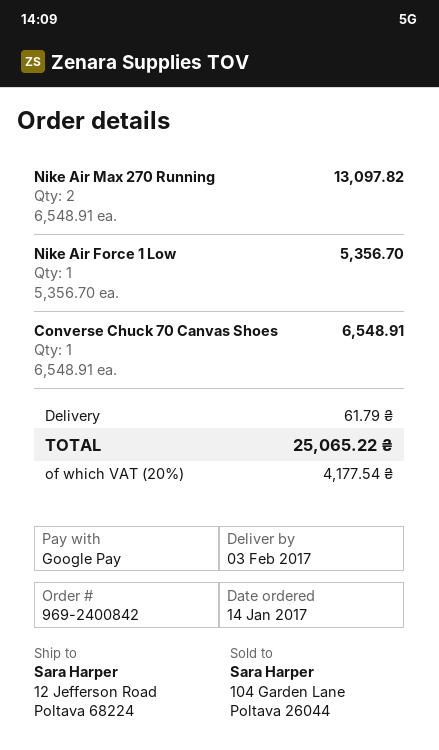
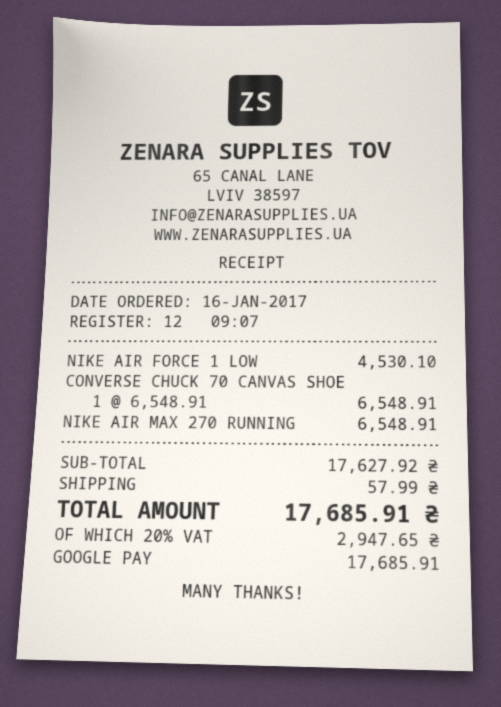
order date: 2017-01-14 -> 2017-01-16
Nike Air Max 270 Running: 2 x 6548.91 = 13097.82 -> 1 x 6548.91 = 6548.91
Nike Air Force 1 Low: 1 x 5356.70 = 5356.70 -> 1 x 4530.10 = 4530.10
shipping: 61.79 -> 57.99
tax: 20% = 4177.54 -> 20% = 2947.65
total: 25065.22 -> 17685.91

